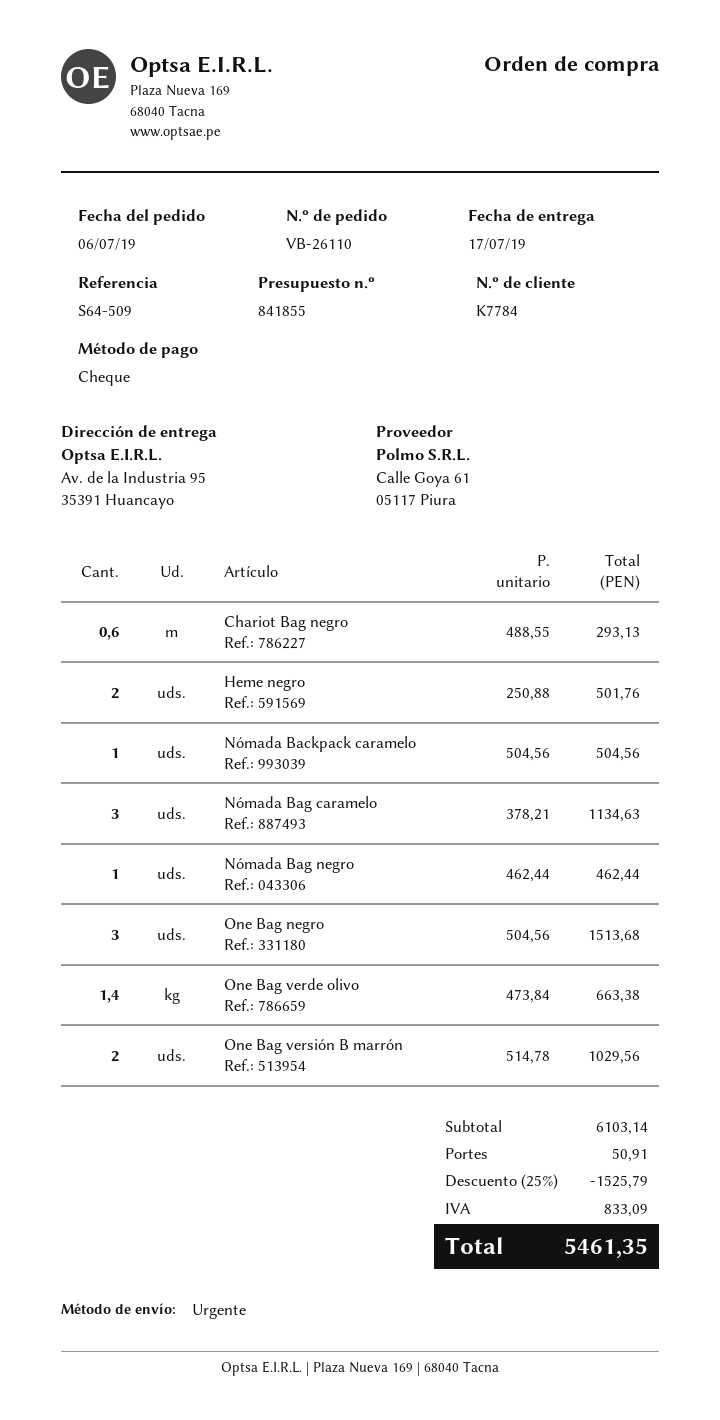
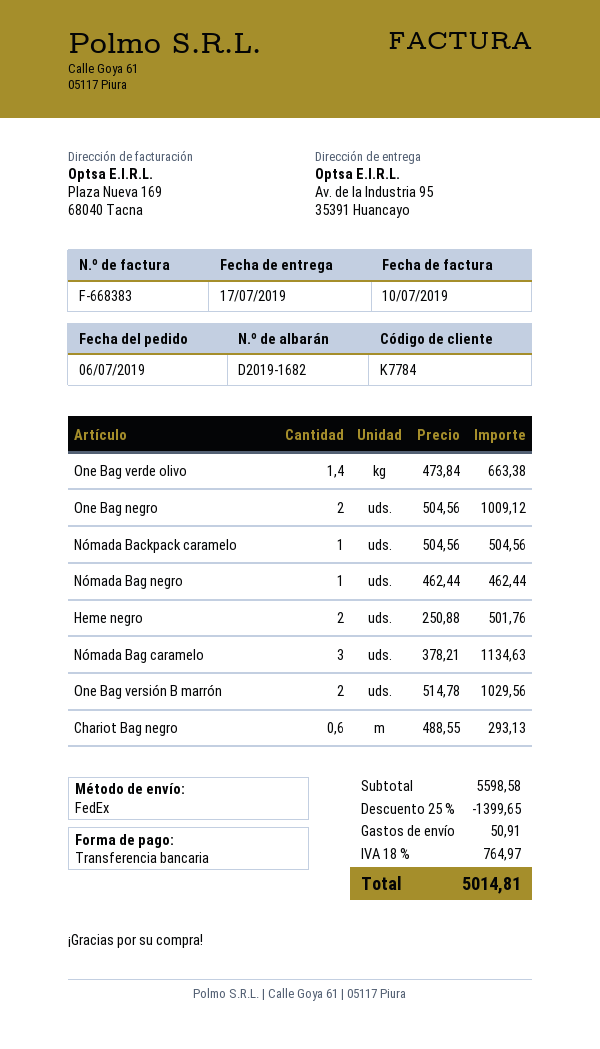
payment method: cheque -> bank transfer
shipping method: express -> FedEx
One Bag negro: 3 x 504.56 = 1513.68 -> 2 x 504.56 = 1009.12
subtotal: 6103.14 -> 5598.58
discount: 25% = 1525.79 -> 25% = 1399.65
tax: 833.09 -> 764.97
total: 5461.35 -> 5014.81

